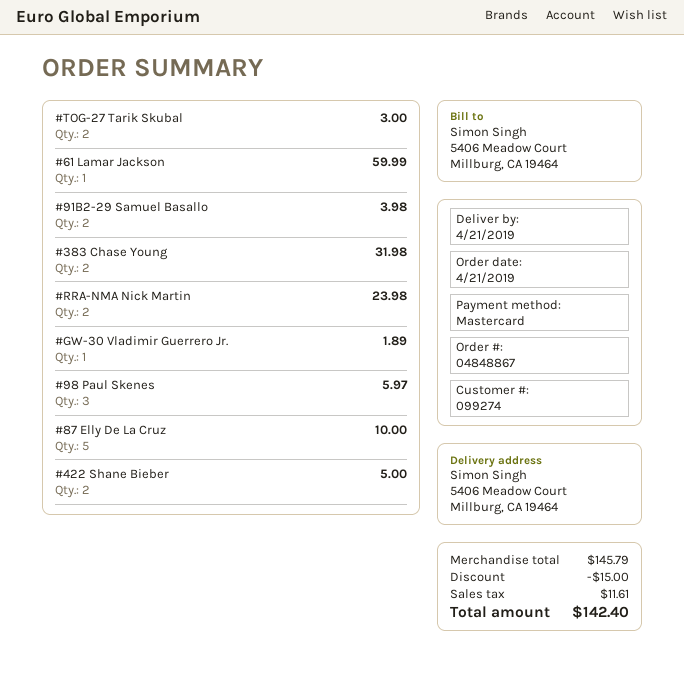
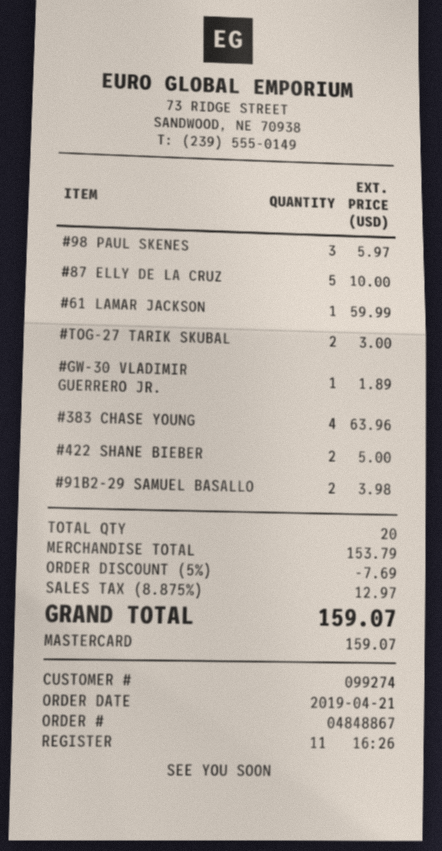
#383 Chase Young: 2 for 31.98 -> 4 for 63.96
#RRA-NMA Nick Martin: 2 for 23.98 -> none
subtotal: 145.79 -> 153.79
discount: 15.00 -> 7.69
tax: 11.61 -> 12.97
total: 142.40 -> 159.07

